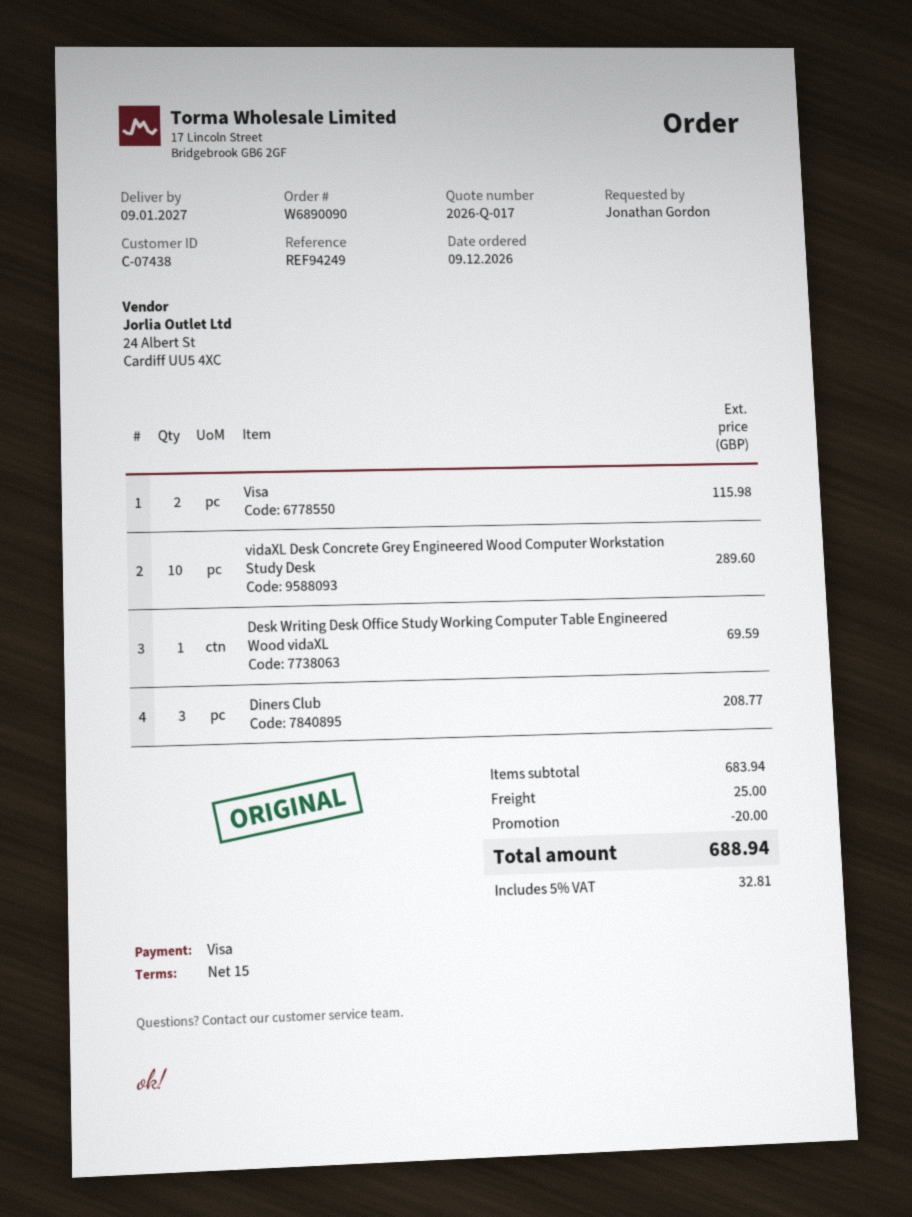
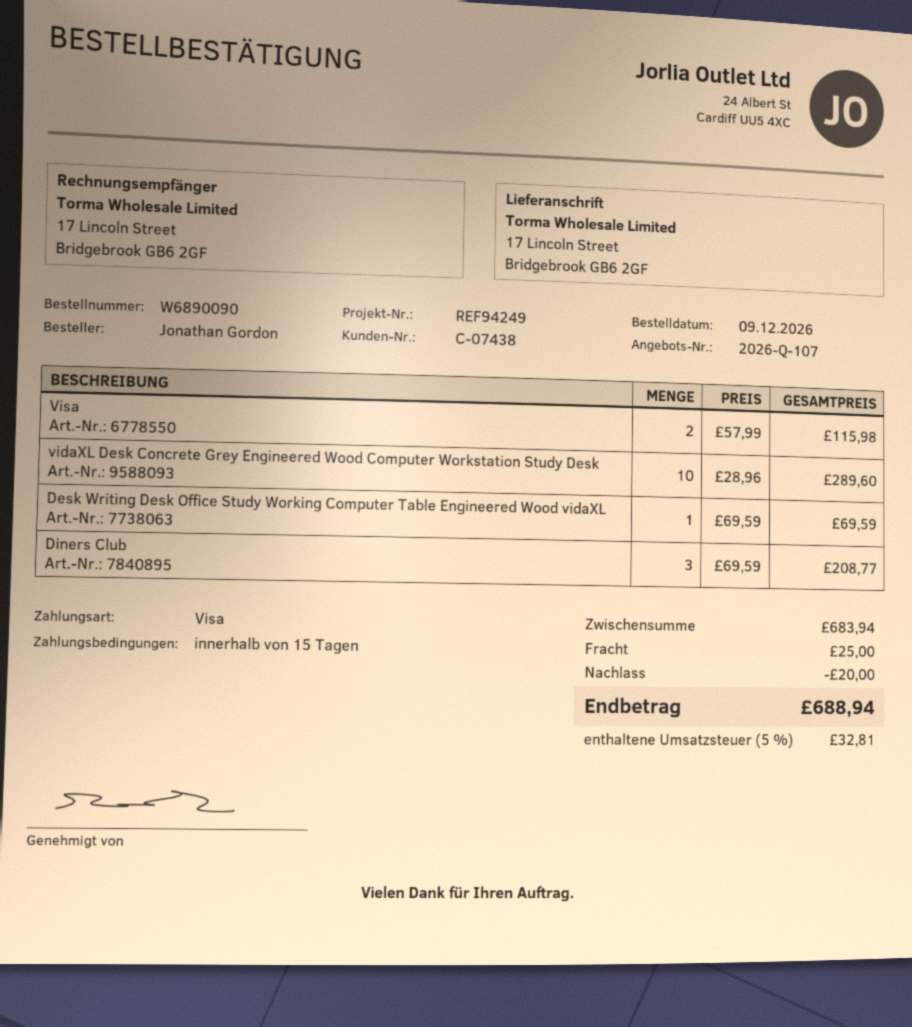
quote number: 2026-Q-017 -> 2026-Q-107

